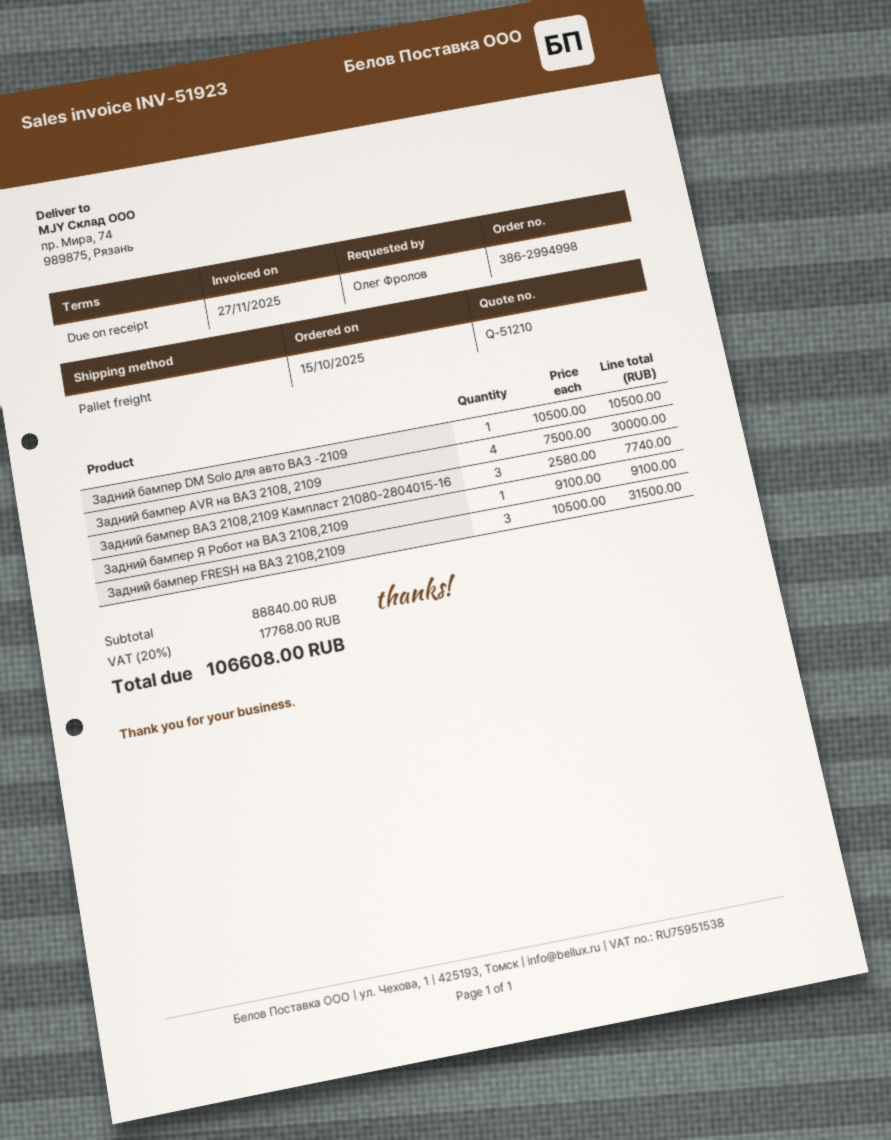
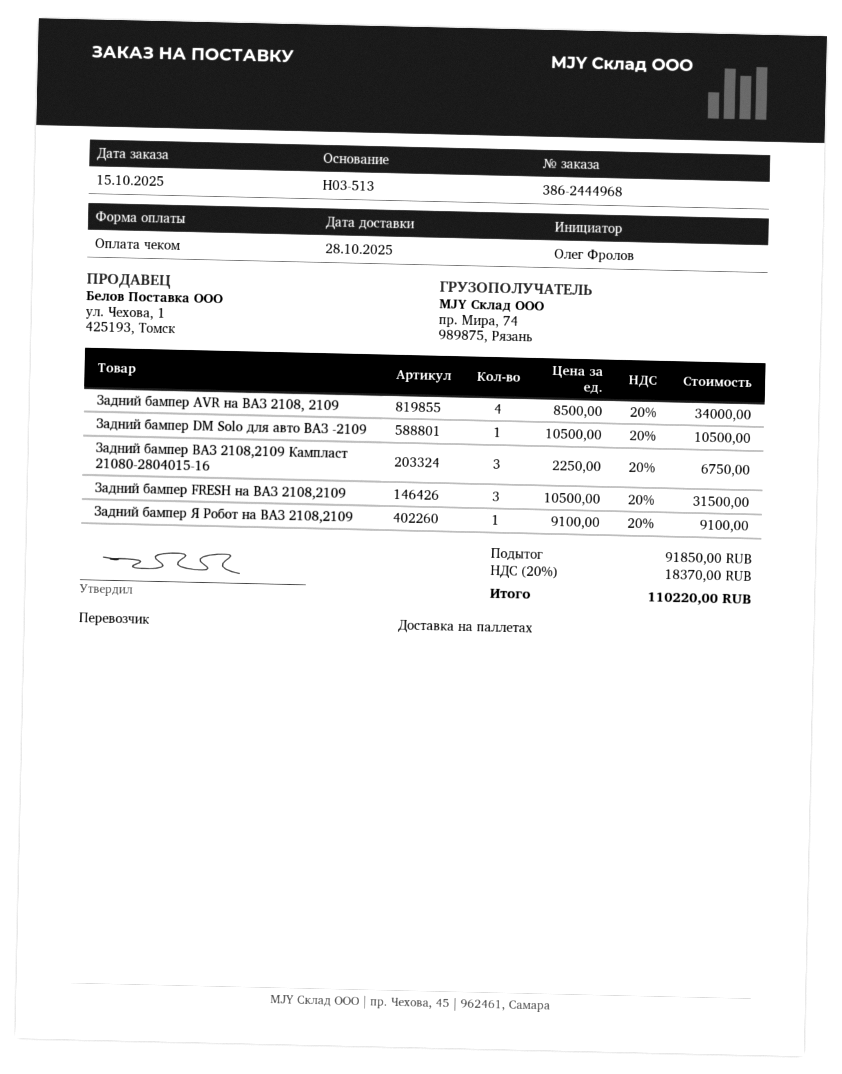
order number: 386-2994998 -> 386-2444968
Задний бампер AVR на ВАЗ 2108, 2109: 4 x 7500.00 = 30000.00 -> 4 x 8500.00 = 34000.00
Задний бампер ВАЗ 2108,2109 Кампласт 21080-2804015-16: 3 x 2580.00 = 7740.00 -> 3 x 2250.00 = 6750.00
subtotal: 88840.00 -> 91850.00
tax: 20% = 17768.00 -> 20% = 18370.00
total: 106608.00 -> 110220.00

